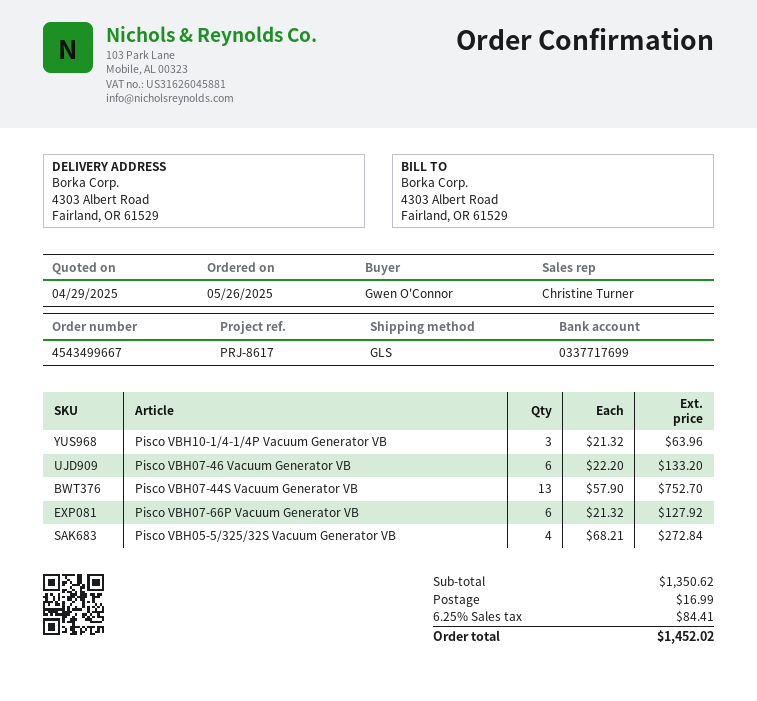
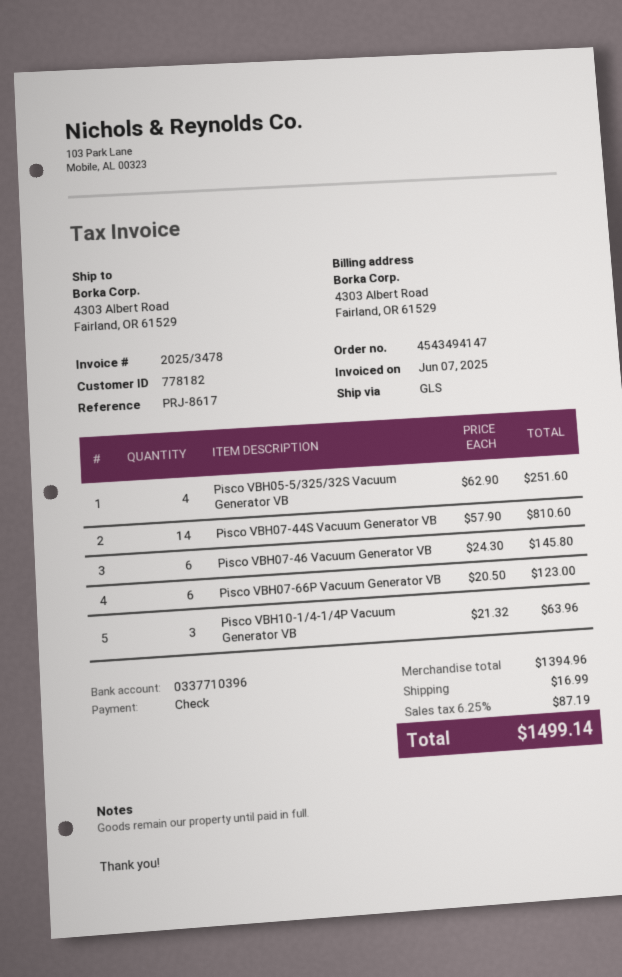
order number: 4543499667 -> 4543494147
bank account: 0337717699 -> 0337710396
Pisco VBH07-46 Vacuum Generator VB: 6 x 22.20 = 133.20 -> 6 x 24.30 = 145.80
Pisco VBH07-44S Vacuum Generator VB: 13 x 57.90 = 752.70 -> 14 x 57.90 = 810.60
Pisco VBH07-66P Vacuum Generator VB: 6 x 21.32 = 127.92 -> 6 x 20.50 = 123.00
Pisco VBH05-5/325/32S Vacuum Generator VB: 4 x 68.21 = 272.84 -> 4 x 62.90 = 251.60
subtotal: 1350.62 -> 1394.96
tax: 6.25% = 84.41 -> 6.25% = 87.19
total: 1452.02 -> 1499.14

